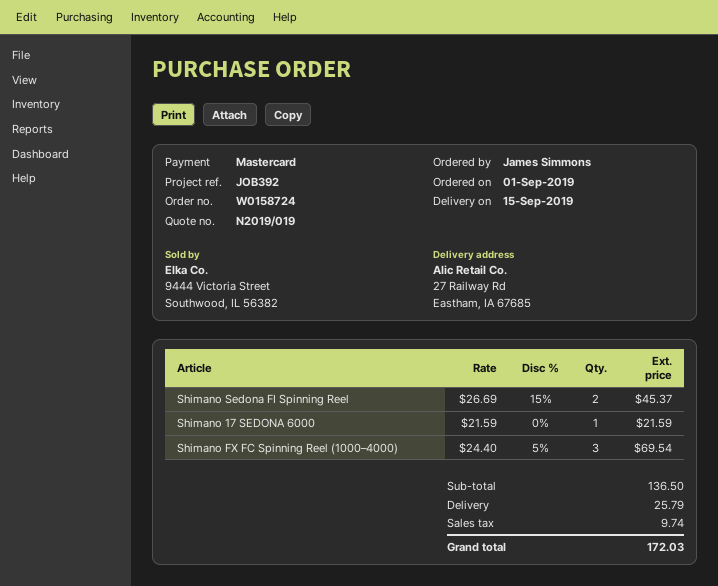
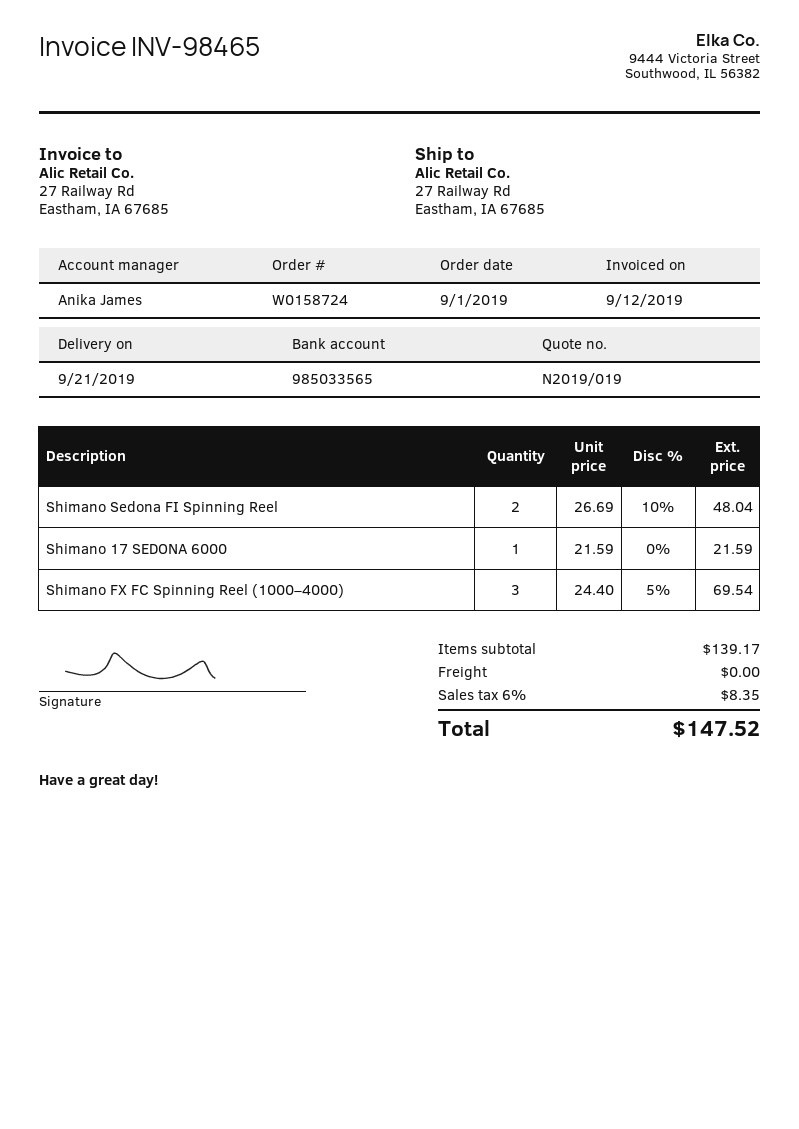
delivery date: 2019-09-15 -> 2019-09-21
Shimano Sedona FI Spinning Reel: 2 x 26.69 - 15% = 45.37 -> 2 x 26.69 - 10% = 48.04
subtotal: 136.50 -> 139.17
shipping: 25.79 -> 0.00
tax: 9.74 -> 8.35
total: 172.03 -> 147.52

